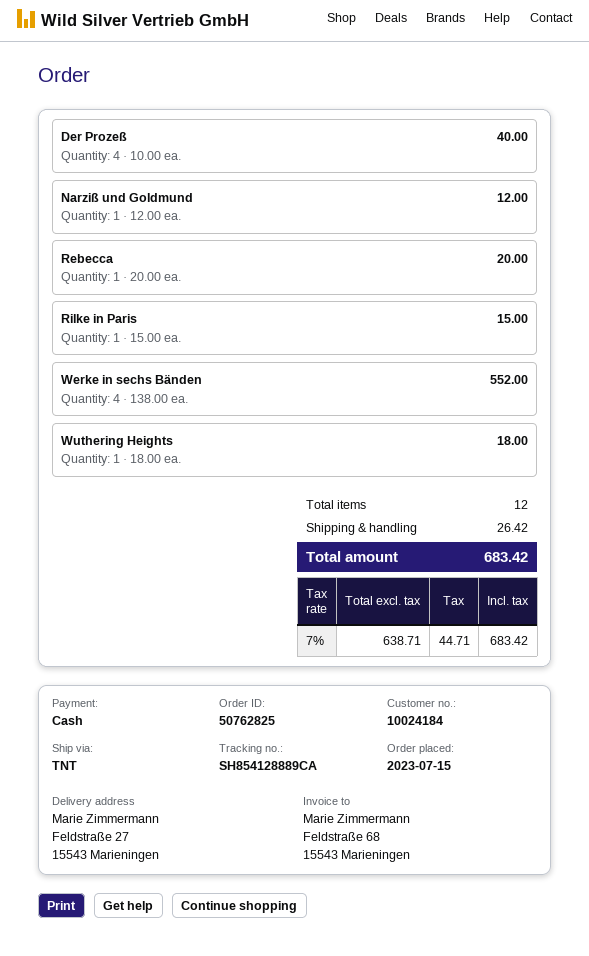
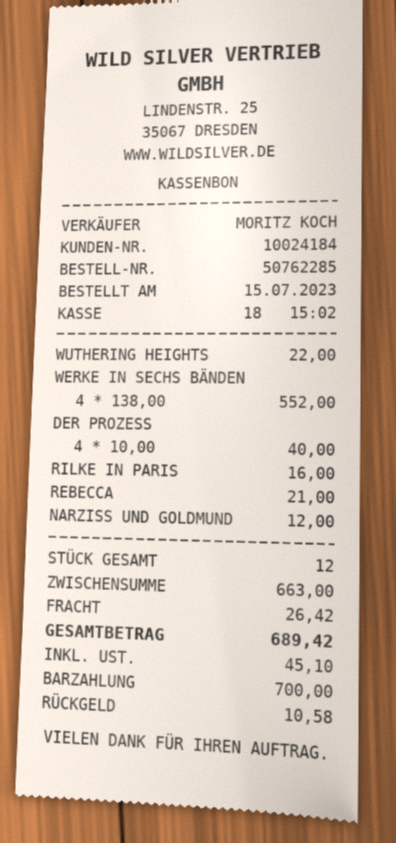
order number: 50762825 -> 50762285
Rebecca: 1 x 20.00 = 20.00 -> 1 x 21.00 = 21.00
Rilke in Paris: 1 x 15.00 = 15.00 -> 1 x 16.00 = 16.00
Wuthering Heights: 1 x 18.00 = 18.00 -> 1 x 22.00 = 22.00
tax: 44.71 -> 45.10
total: 683.42 -> 689.42

